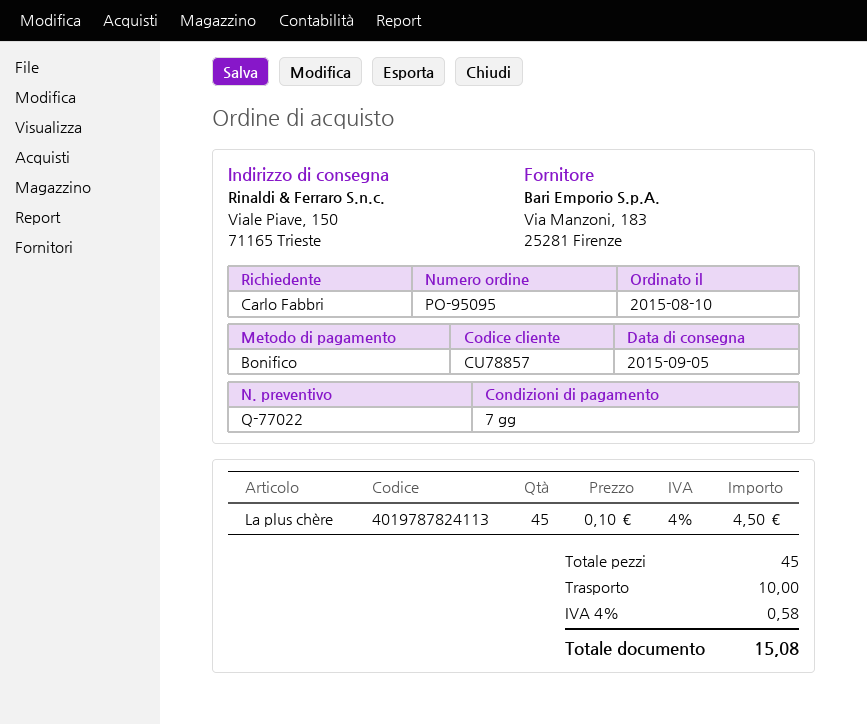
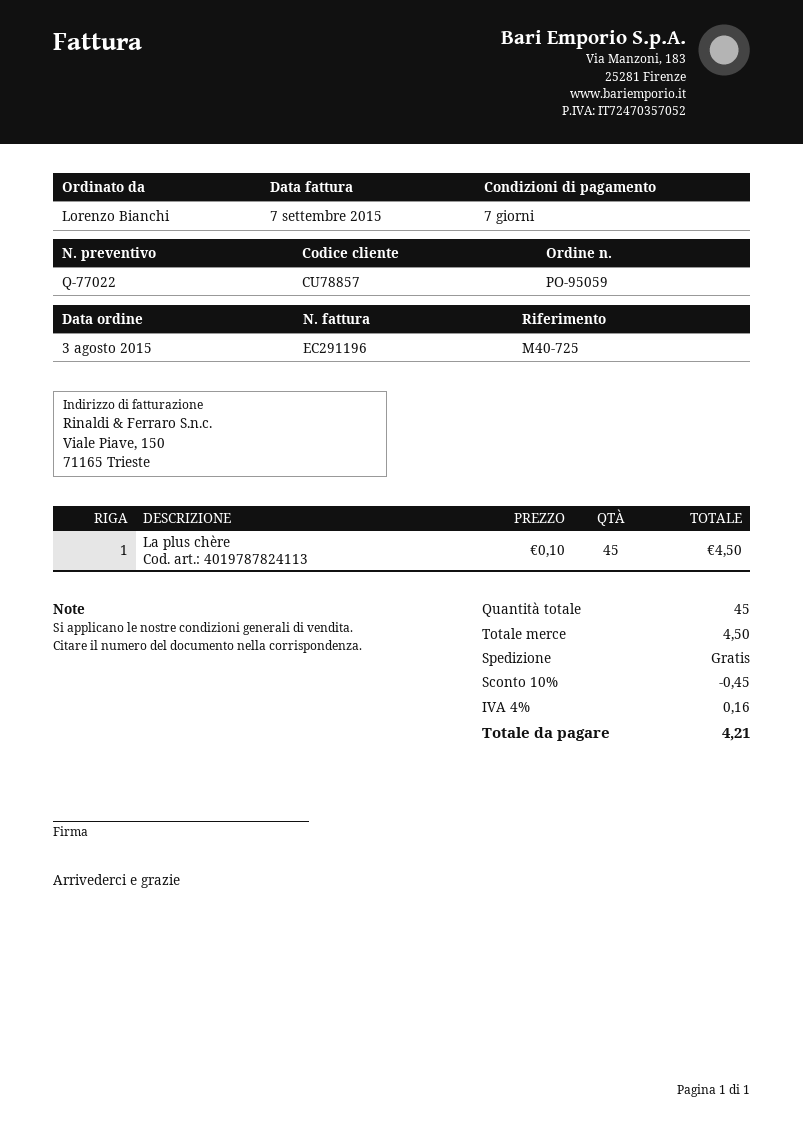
order number: PO-95095 -> PO-95059
order date: 2015-08-10 -> 2015-08-03
ordered by: Carlo Fabbri -> Lorenzo Bianchi
discount: none -> 10% = 0.45
shipping: 10.00 -> 0.00
tax: 4% = 0.58 -> 4% = 0.16
total: 15.08 -> 4.21

